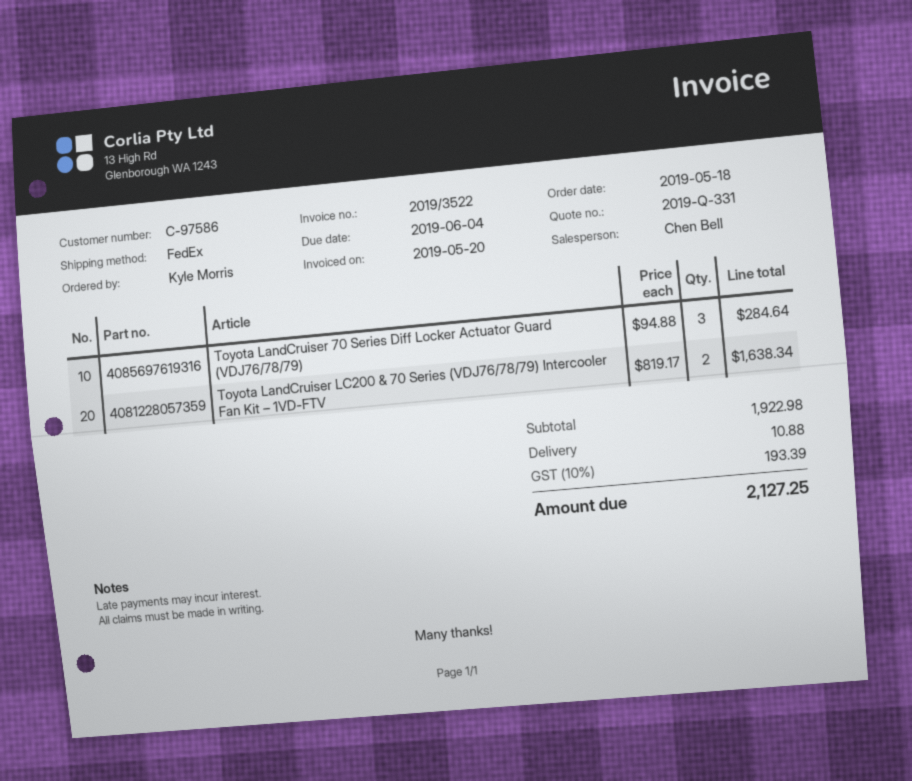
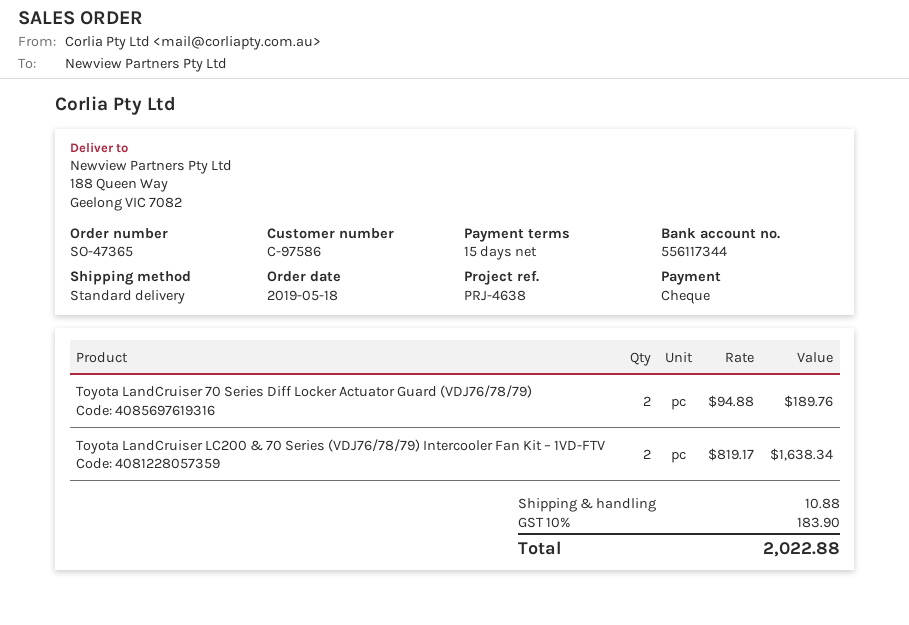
shipping method: FedEx -> standard
Toyota LandCruiser 70 Series Diff Locker Actuator Guard (VDJ76/78/79): 3 x 94.88 = 284.64 -> 2 x 94.88 = 189.76
tax: 10% = 193.39 -> 10% = 183.90
total: 2127.25 -> 2022.88

